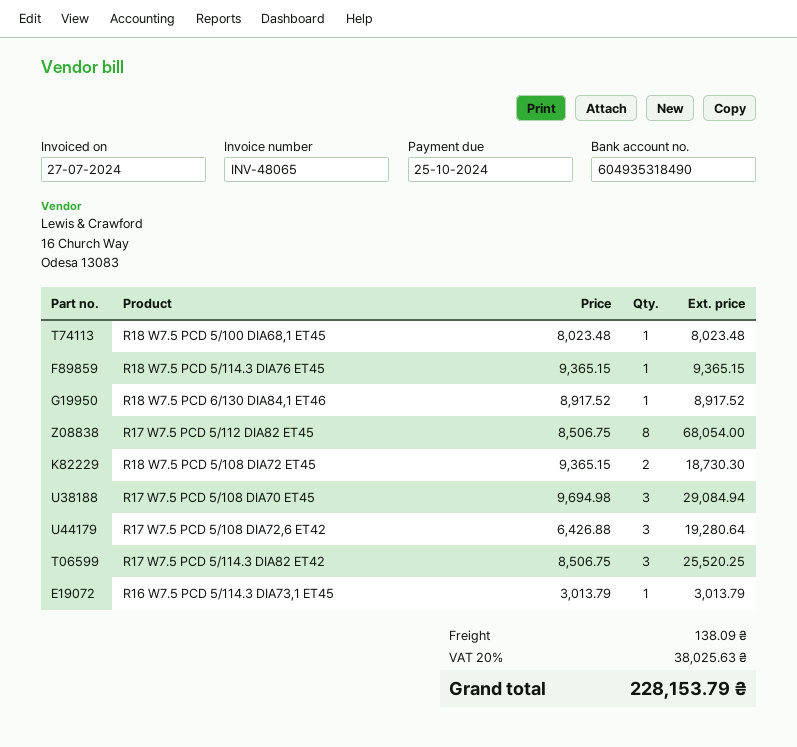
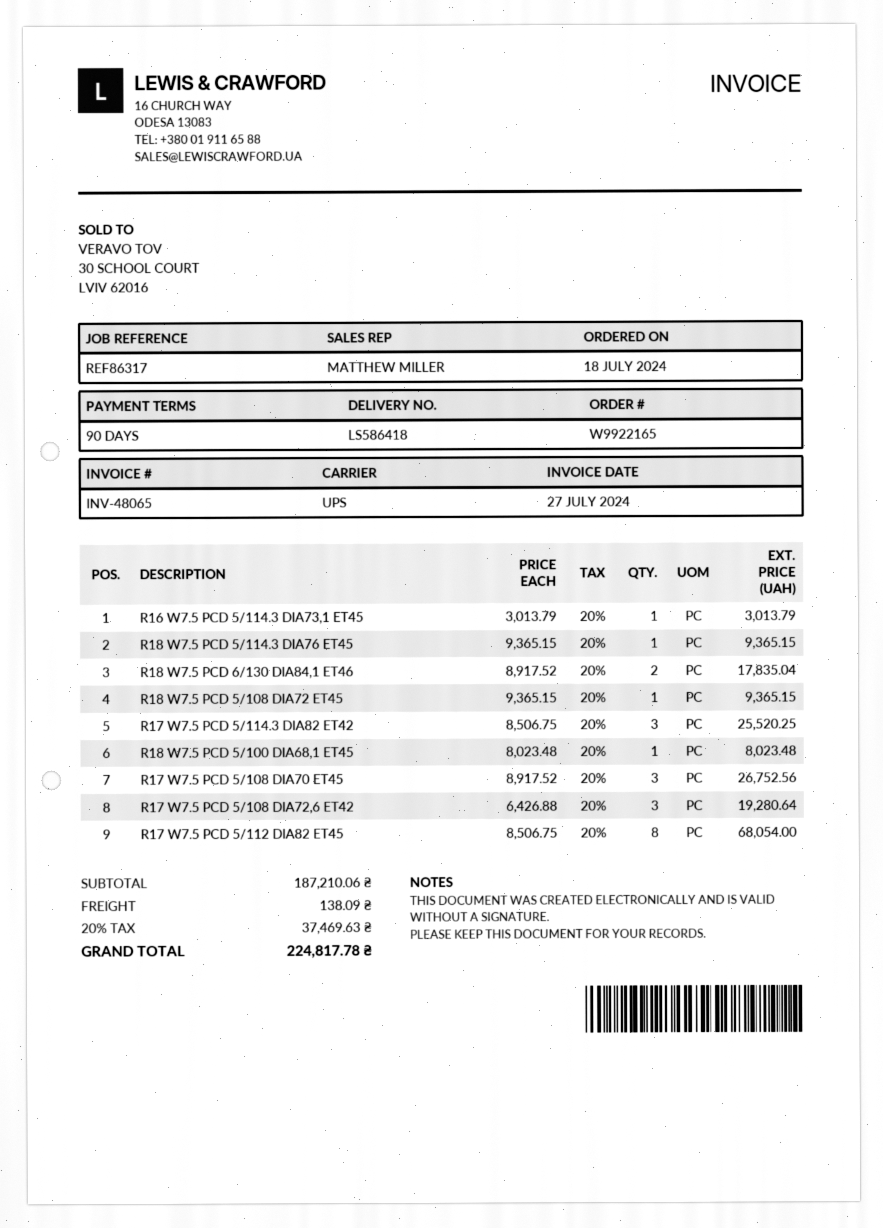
R18 W7.5 PCD 6/130 DIA84,1 ET46: 1 x 8917.52 = 8917.52 -> 2 x 8917.52 = 17835.04
R18 W7.5 PCD 5/108 DIA72 ET45: 2 x 9365.15 = 18730.30 -> 1 x 9365.15 = 9365.15
R17 W7.5 PCD 5/108 DIA70 ET45: 3 x 9694.98 = 29084.94 -> 3 x 8917.52 = 26752.56
tax: 20% = 38025.63 -> 20% = 37469.63
total: 228153.79 -> 224817.78

